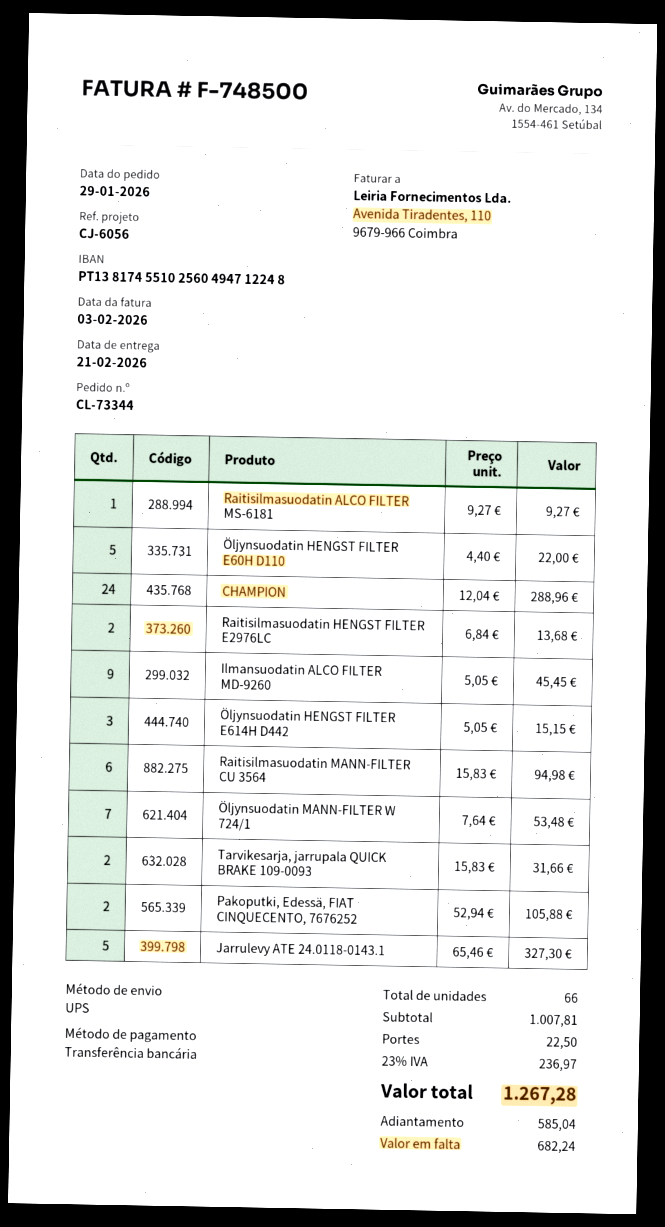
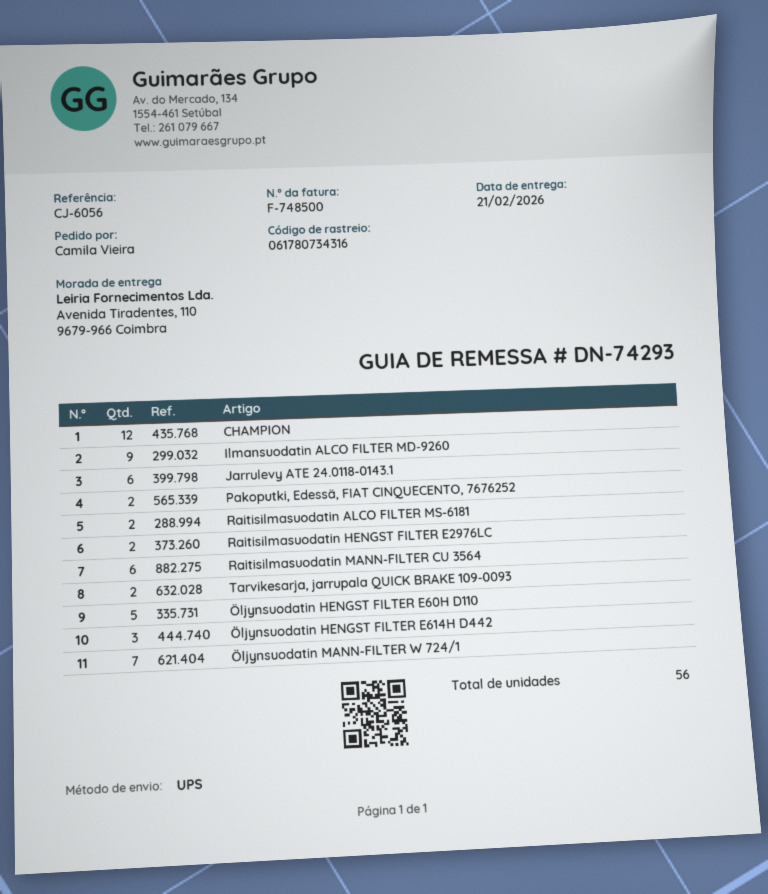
Raitisilmasuodatin ALCO FILTER MS-6181: 1 -> 2
CHAMPION: 24 -> 12
Jarrulevy ATE 24.0118-0143.1: 5 -> 6
total quantity: 66 -> 56

